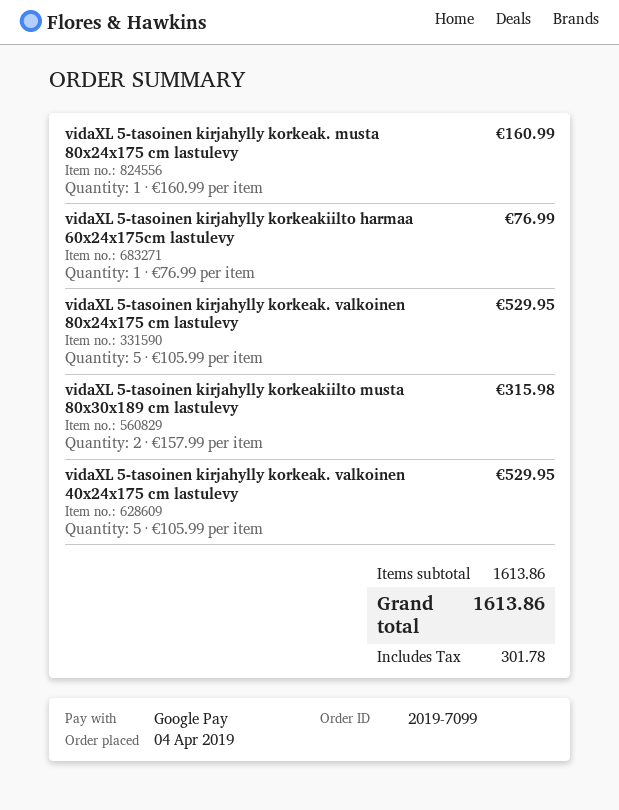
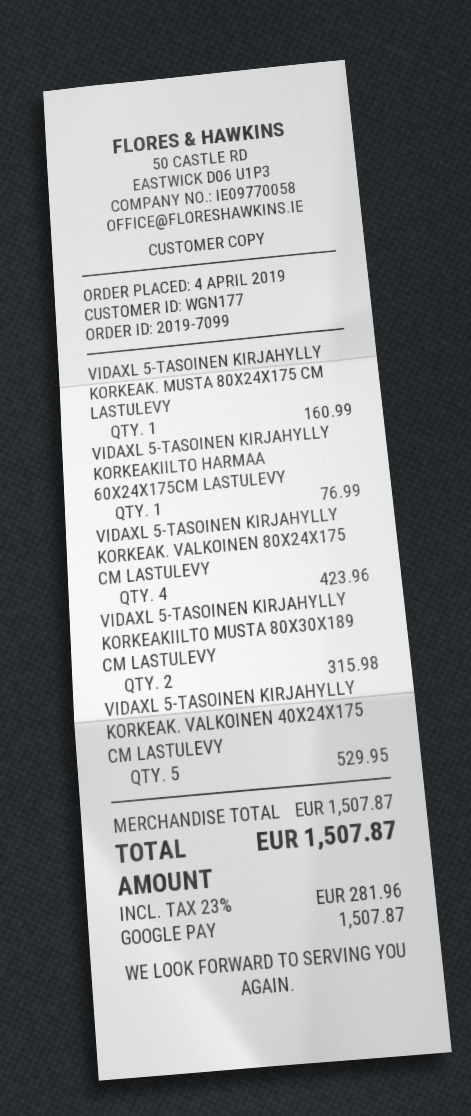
vidaXL 5-tasoinen kirjahylly korkeak. valkoinen 80x24x175 cm lastulevy: 5 for 529.95 -> 4 for 423.96
subtotal: 1613.86 -> 1507.87
tax: 301.78 -> 281.96
total: 1613.86 -> 1507.87

